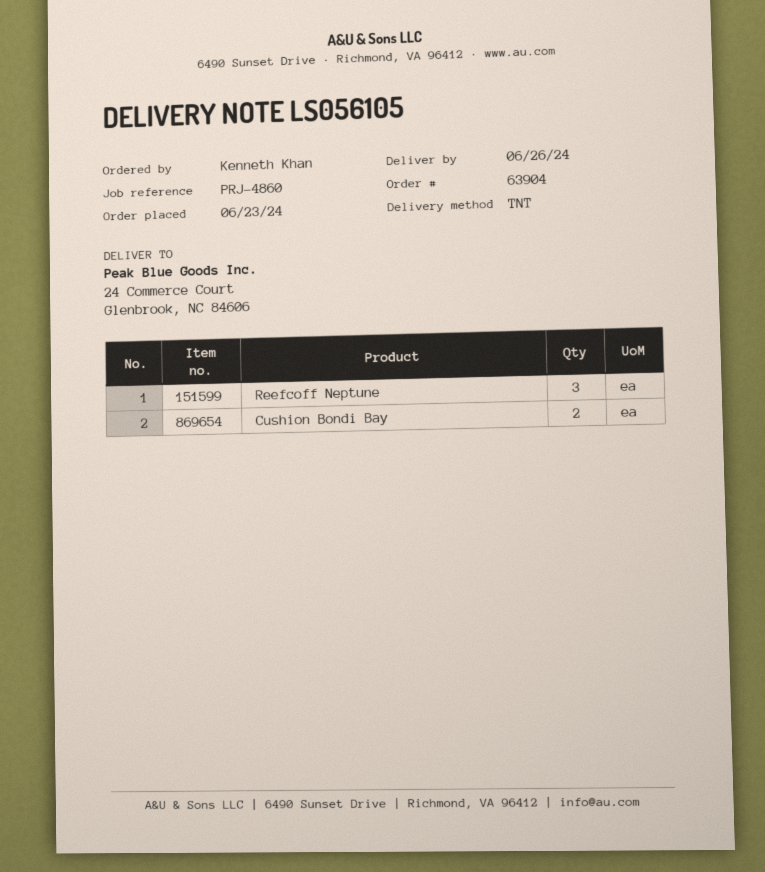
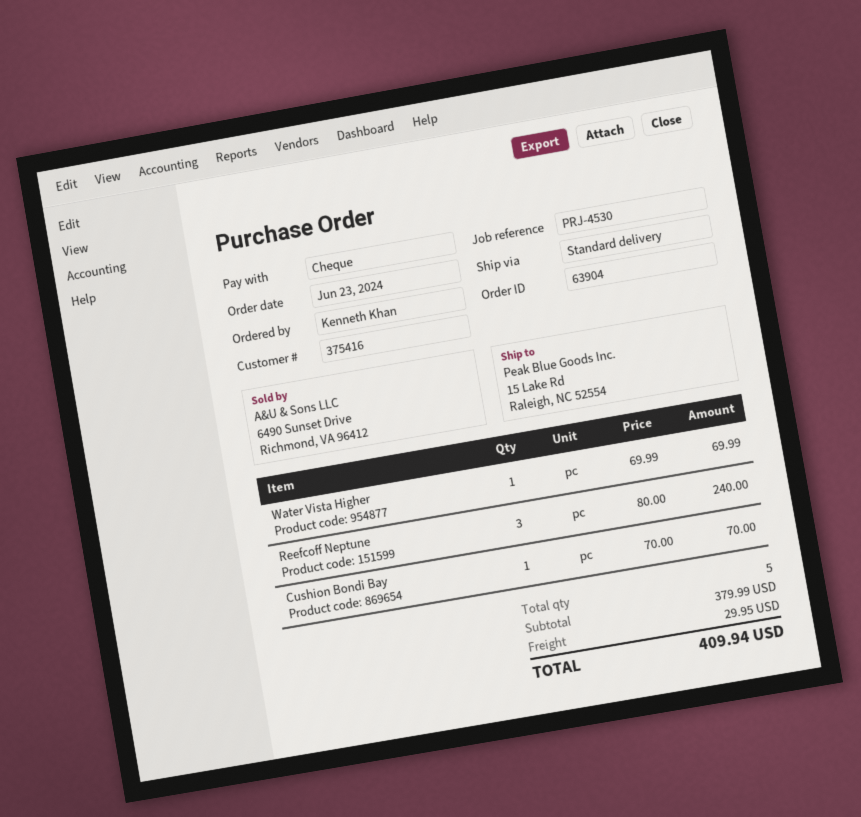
reference: PRJ-4860 -> PRJ-4530
shipping method: TNT -> standard
ship to: 24 Commerce Court, Glenbrook, NC 84606 -> 15 Lake Rd, Raleigh, NC 52554
Cushion Bondi Bay: 2 -> 1
Water Vista Higher: none -> 1

